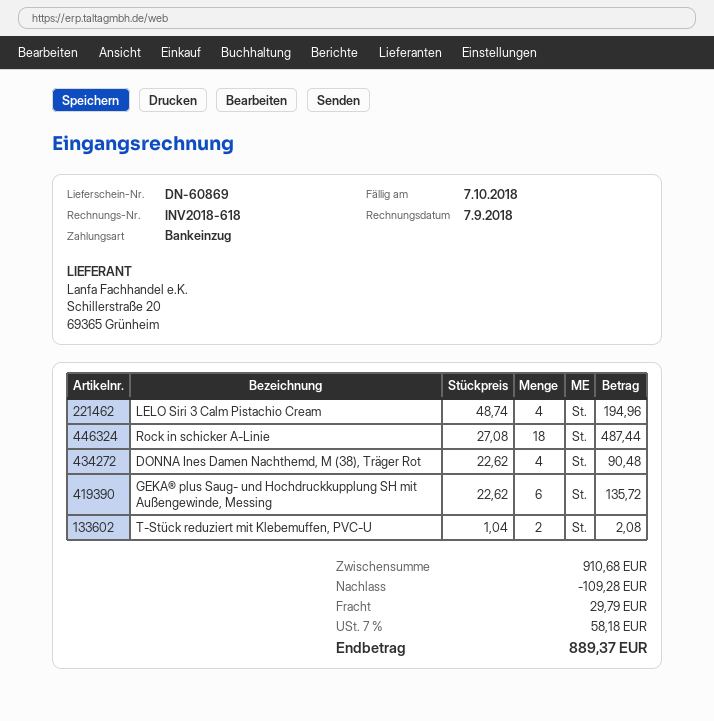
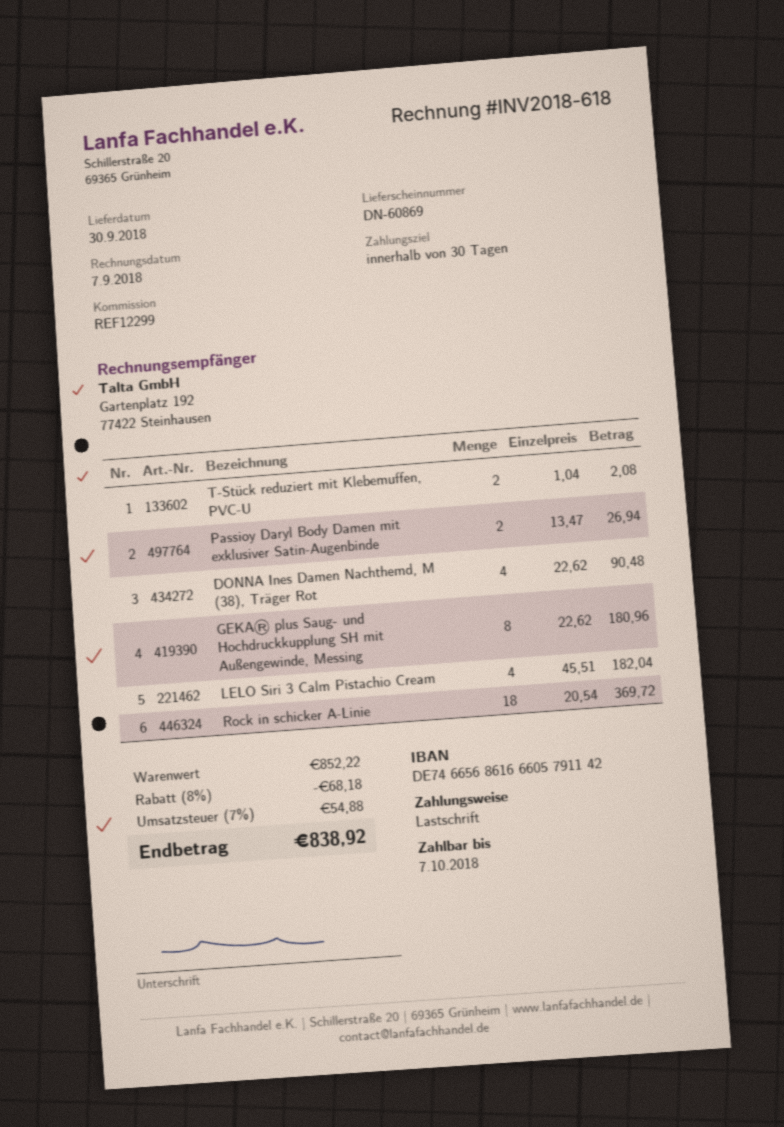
LELO Siri 3 Calm Pistachio Cream: 4 x 48.74 = 194.96 -> 4 x 45.51 = 182.04
Rock in schicker A-Linie: 18 x 27.08 = 487.44 -> 18 x 20.54 = 369.72
GEKA® plus Saug- und Hochdruckkupplung SH mit Außengewinde, Messing: 6 x 22.62 = 135.72 -> 8 x 22.62 = 180.96
Passioy Daryl Body Damen mit exklusiver Satin-Augenbinde: none -> 2 x 13.47 = 26.94
subtotal: 910.68 -> 852.22
discount: 109.28 -> 68.18
shipping: 29.79 -> none
tax: 7% = 58.18 -> 7% = 54.88
total: 889.37 -> 838.92

